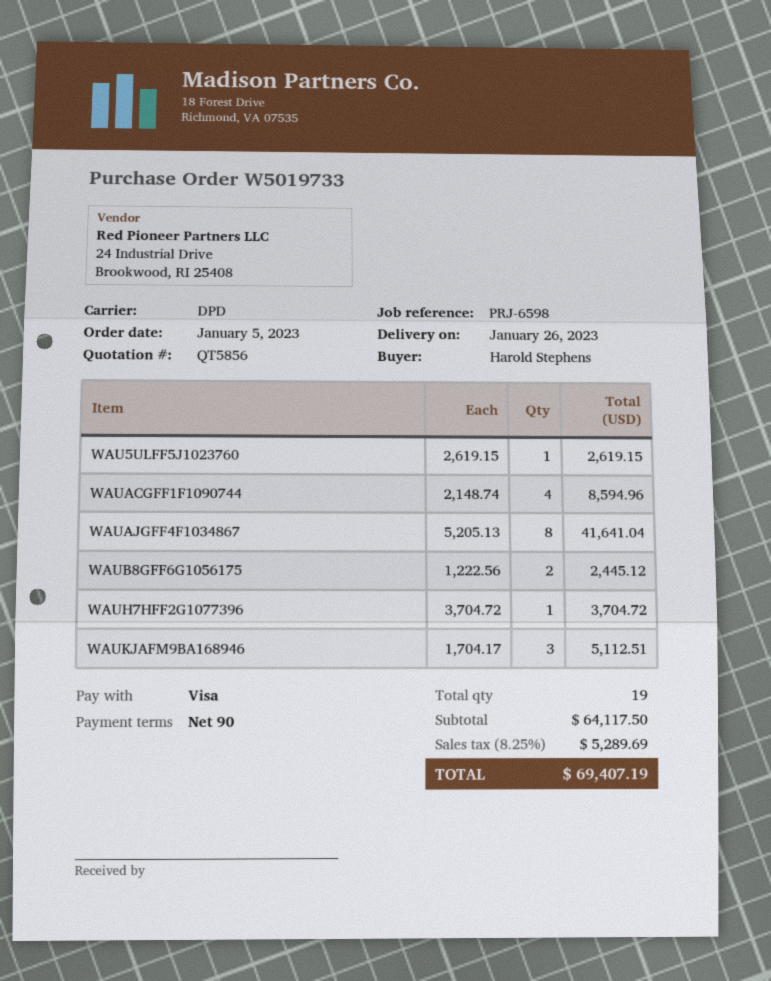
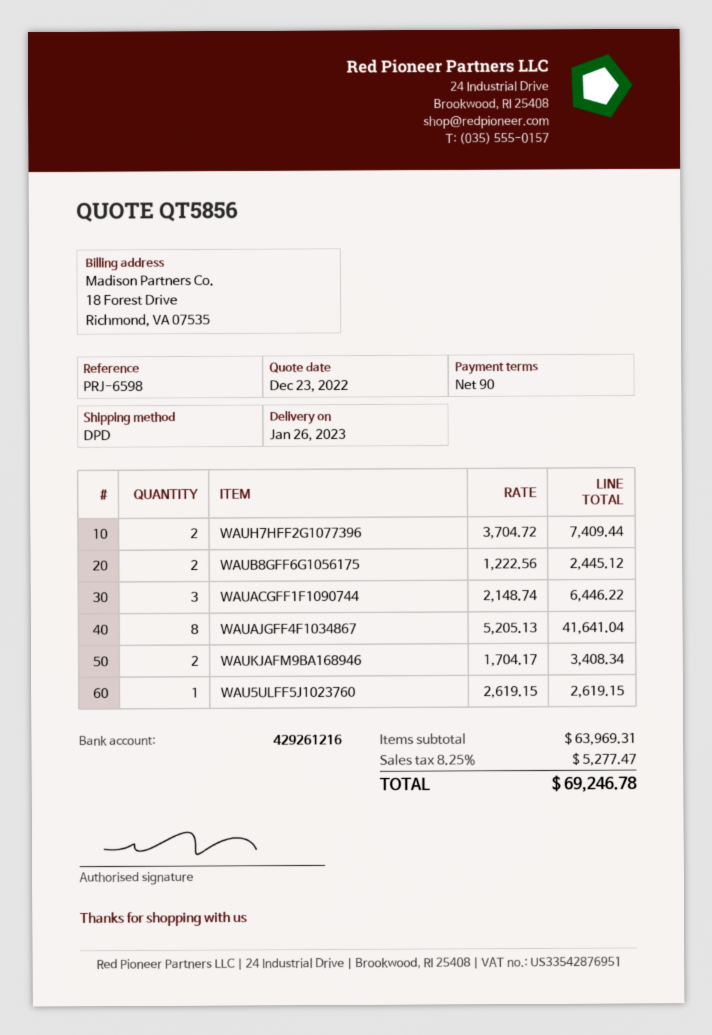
WAUACGFF1F1090744: 4 x 2148.74 = 8594.96 -> 3 x 2148.74 = 6446.22
WAUH7HFF2G1077396: 1 x 3704.72 = 3704.72 -> 2 x 3704.72 = 7409.44
WAUKJAFM9BA168946: 3 x 1704.17 = 5112.51 -> 2 x 1704.17 = 3408.34
subtotal: 64117.50 -> 63969.31
tax: 8.25% = 5289.69 -> 8.25% = 5277.47
total: 69407.19 -> 69246.78

